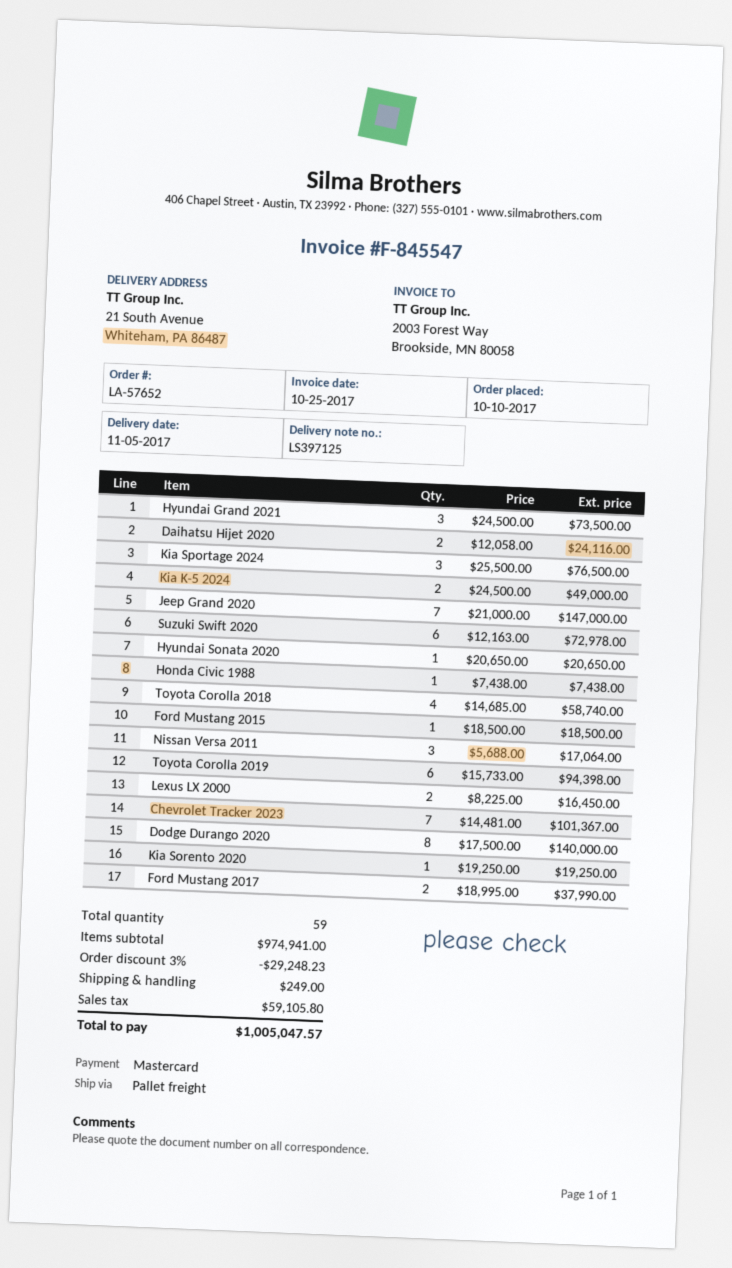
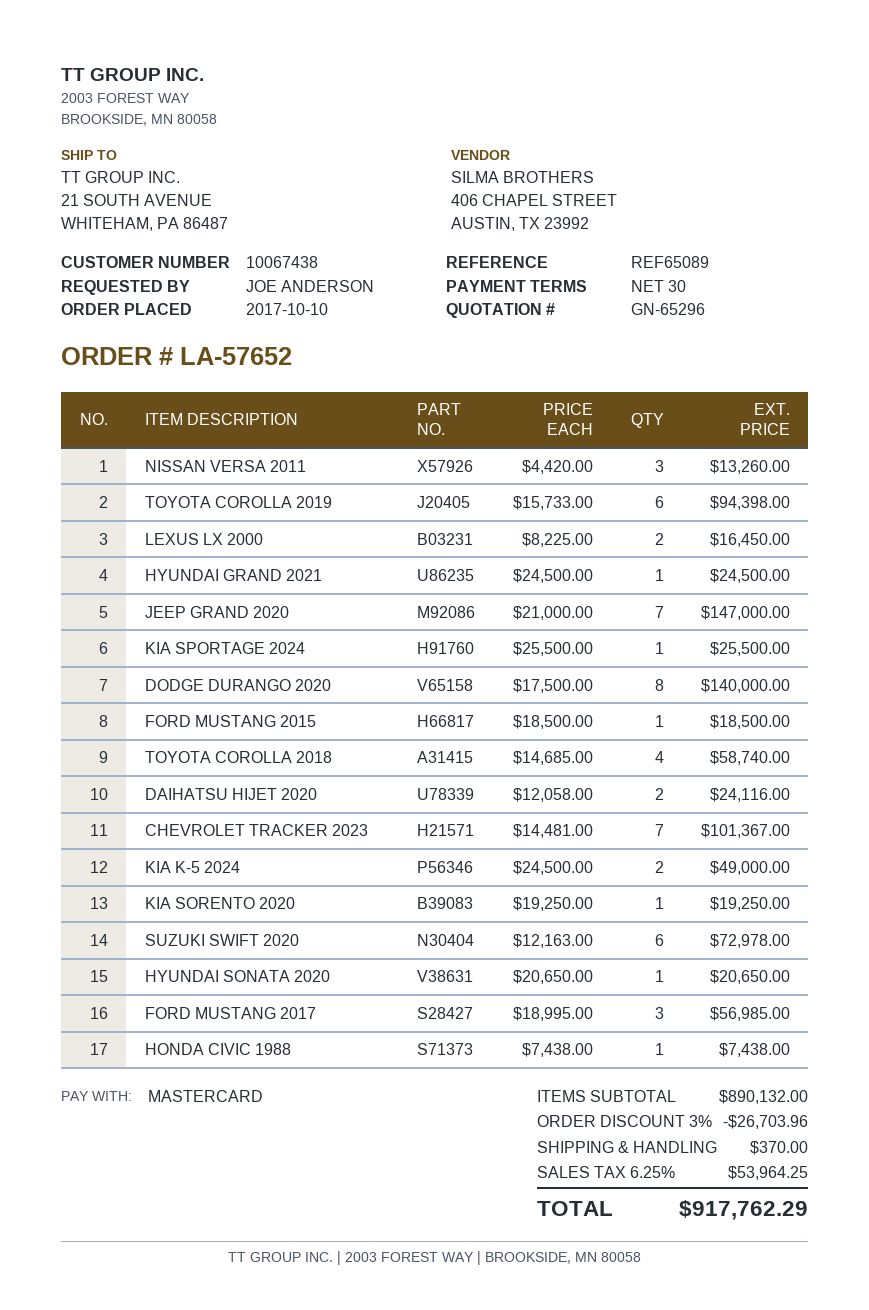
Hyundai Grand 2021: 3 x 24500.00 = 73500.00 -> 1 x 24500.00 = 24500.00
Kia Sportage 2024: 3 x 25500.00 = 76500.00 -> 1 x 25500.00 = 25500.00
Nissan Versa 2011: 3 x 5688.00 = 17064.00 -> 3 x 4420.00 = 13260.00
Ford Mustang 2017: 2 x 18995.00 = 37990.00 -> 3 x 18995.00 = 56985.00
subtotal: 974941.00 -> 890132.00
discount: 3% = 29248.23 -> 3% = 26703.96
shipping: 249.00 -> 370.00
tax: 59105.80 -> 53964.25
total: 1005047.57 -> 917762.29

